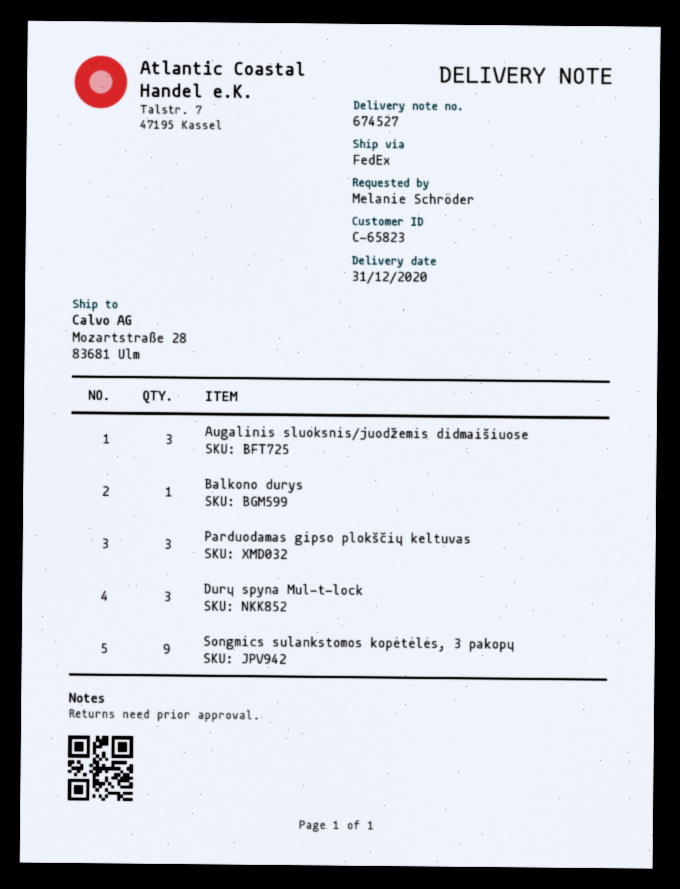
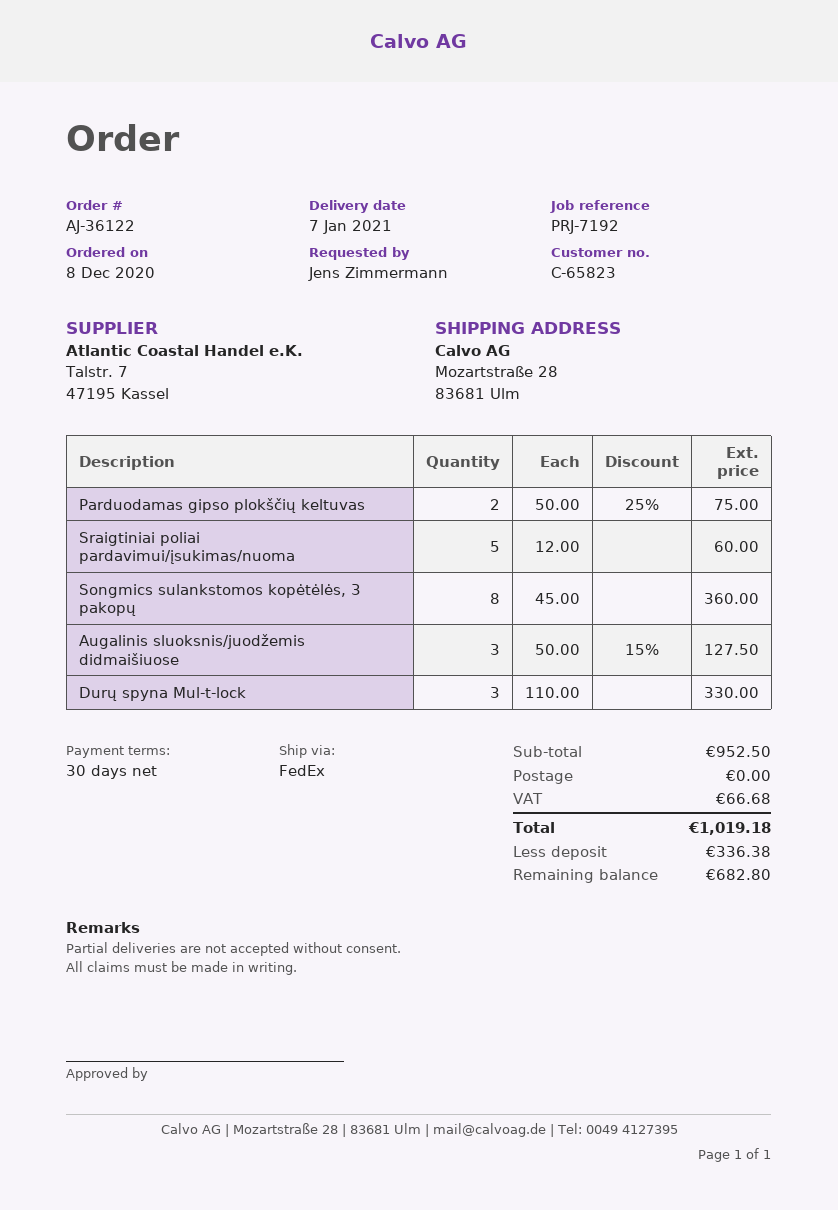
delivery date: 2020-12-31 -> 2021-01-07
ordered by: Melanie Schröder -> Jens Zimmermann
Balkono durys: 1 -> none
Parduodamas gipso plokščių keltuvas: 3 -> 2
Songmics sulankstomos kopėtėlės, 3 pakopų: 9 -> 8
Sraigtiniai poliai pardavimui/įsukimas/nuoma: none -> 5

